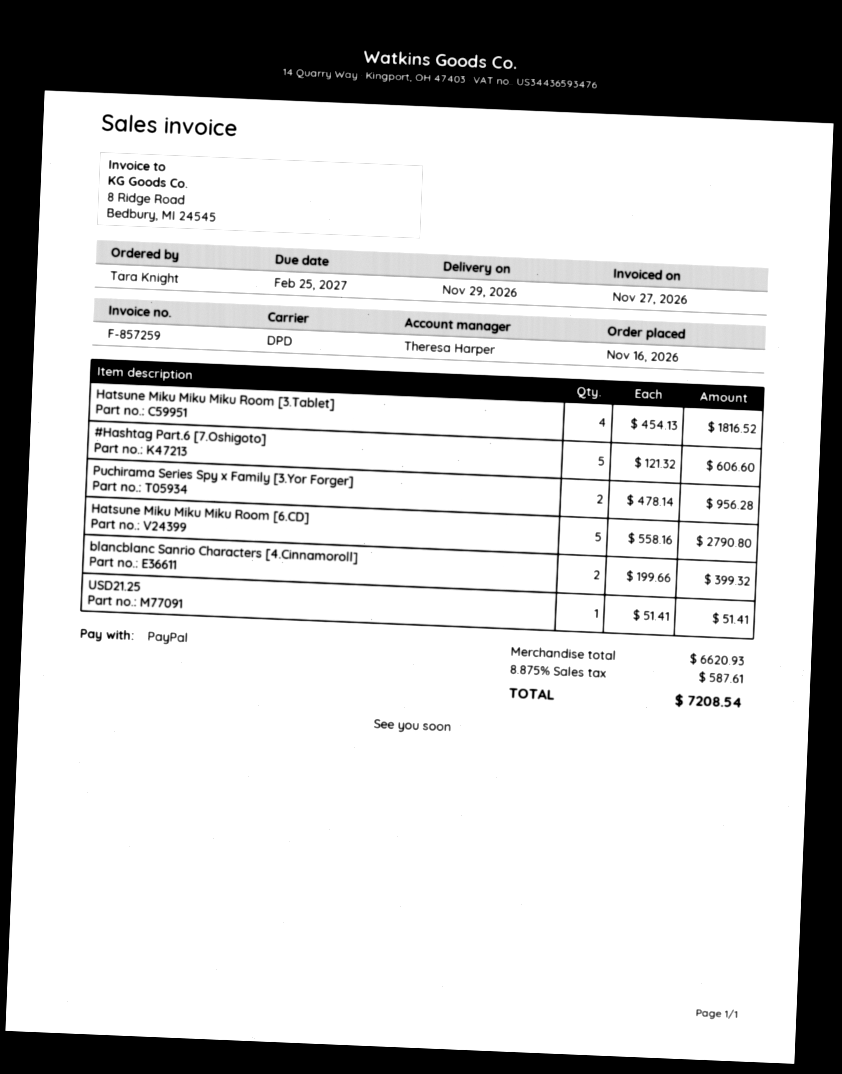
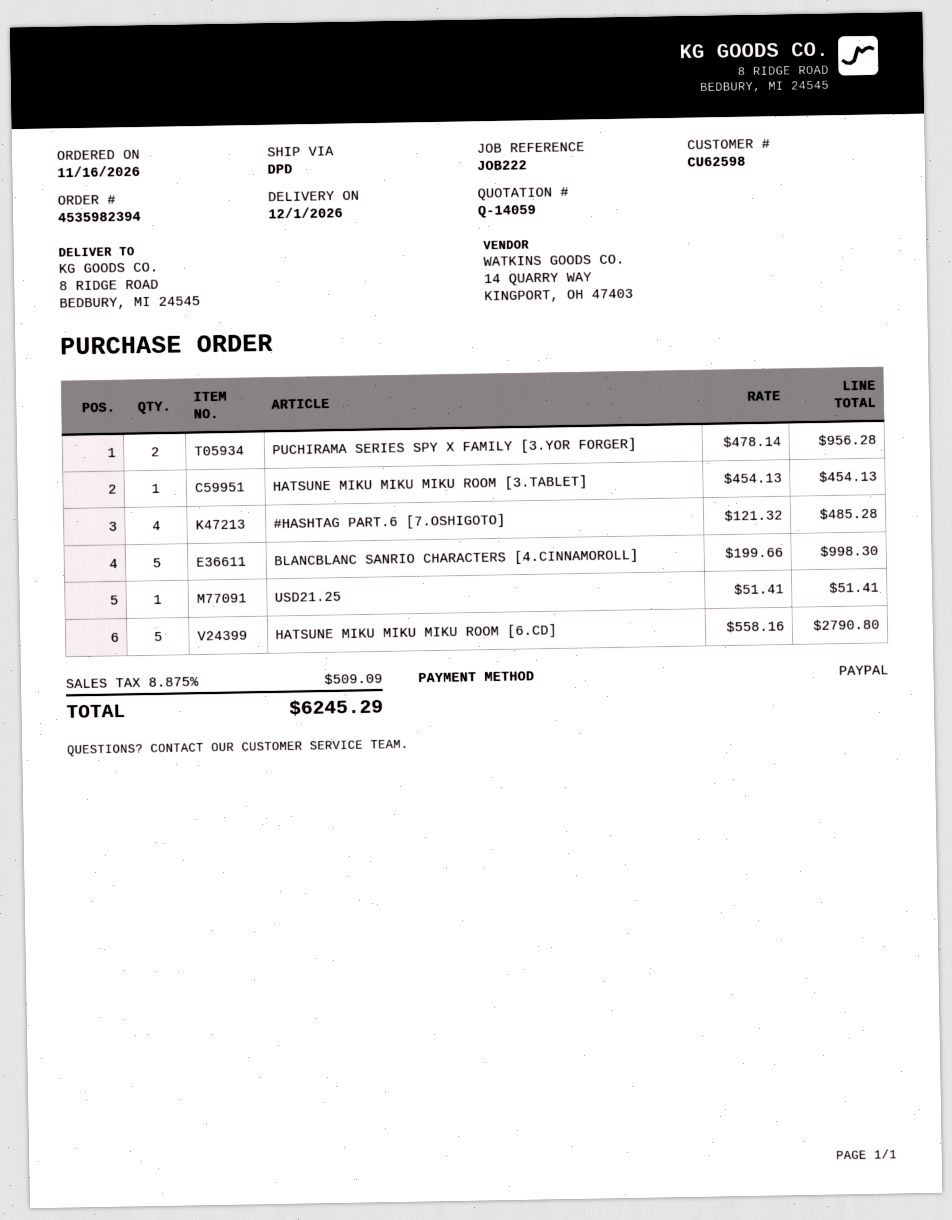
delivery date: 2026-11-29 -> 2026-12-01
Hatsune Miku Miku Miku Room [3.Tablet]: 4 x 454.13 = 1816.52 -> 1 x 454.13 = 454.13
#Hashtag Part.6 [7.Oshigoto]: 5 x 121.32 = 606.60 -> 4 x 121.32 = 485.28
blancblanc Sanrio Characters [4.Cinnamoroll]: 2 x 199.66 = 399.32 -> 5 x 199.66 = 998.30
tax: 8.875% = 587.61 -> 8.875% = 509.09
total: 7208.54 -> 6245.29

